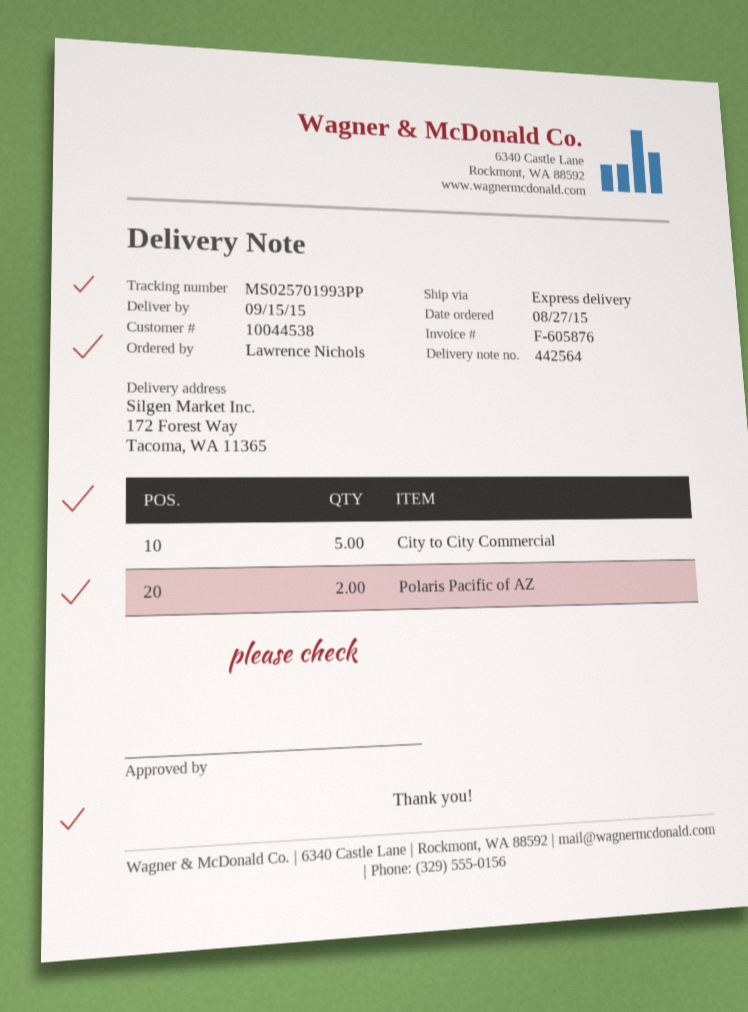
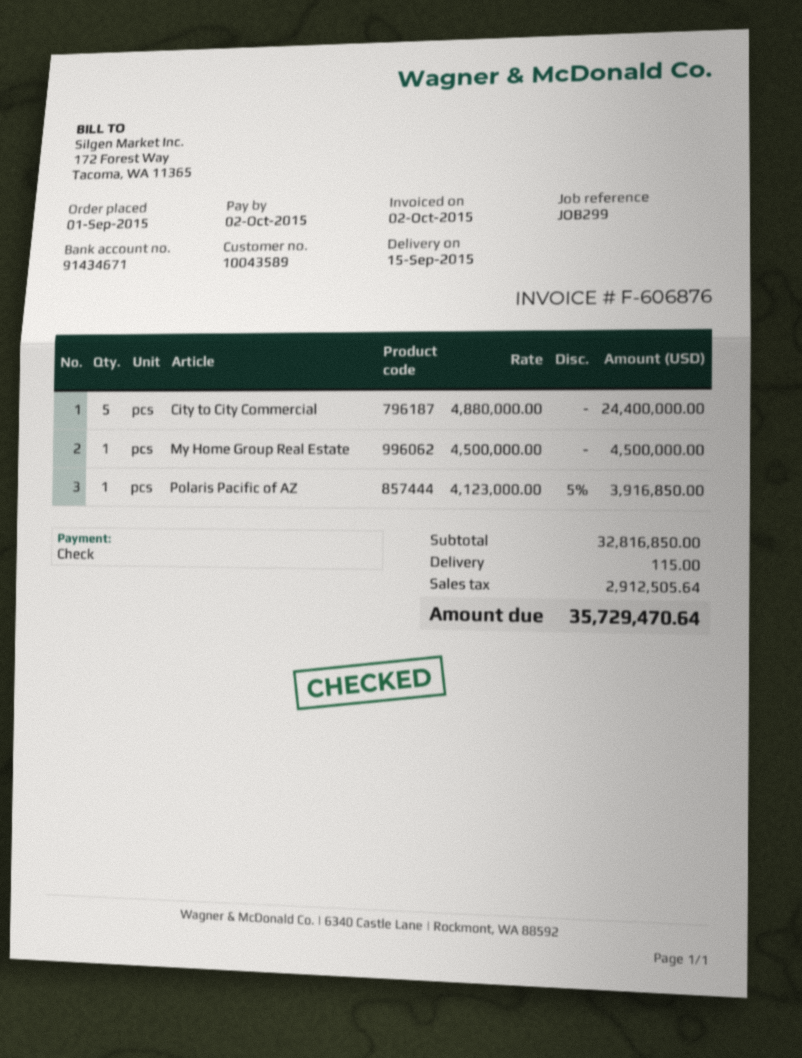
order date: 2015-08-27 -> 2015-09-01
invoice number: F-605876 -> F-606876
customer number: 10044538 -> 10043589
Polaris Pacific of AZ: 2 -> 1
My Home Group Real Estate: none -> 1

